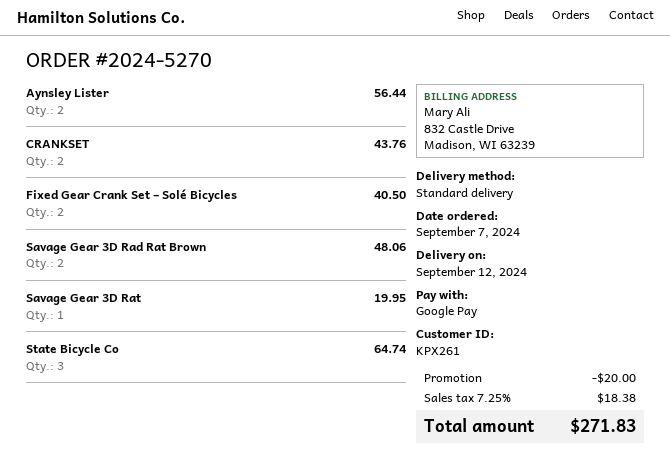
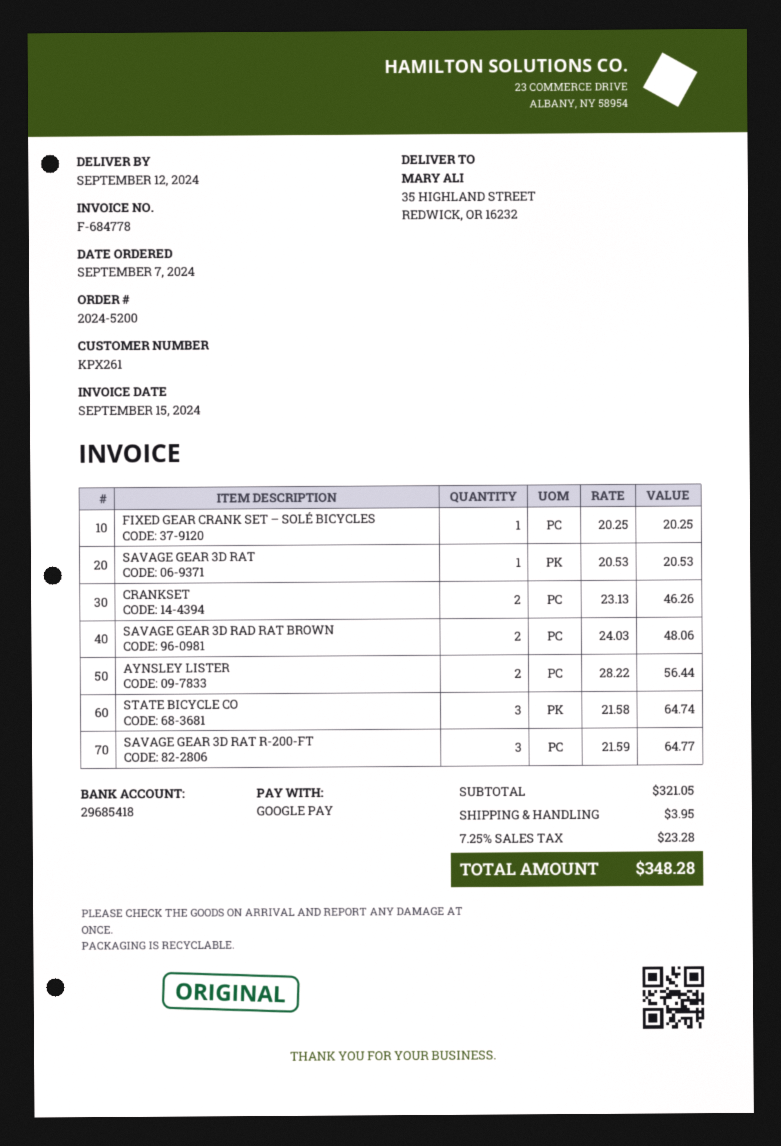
order number: 2024-5270 -> 2024-5200
CRANKSET: 2 for 43.76 -> 2 for 46.26
Fixed Gear Crank Set – Solé Bicycles: 2 for 40.50 -> 1 for 20.25
Savage Gear 3D Rat: 1 for 19.95 -> 1 for 20.53
SAVAGE GEAR 3D RAT R-200-FT: none -> 3 for 64.77
discount: 20.00 -> none
shipping: none -> 3.95
tax: 7.25% = 18.38 -> 7.25% = 23.28
total: 271.83 -> 348.28

